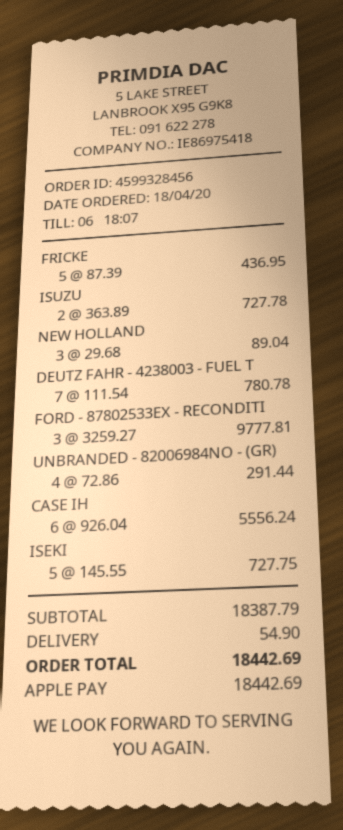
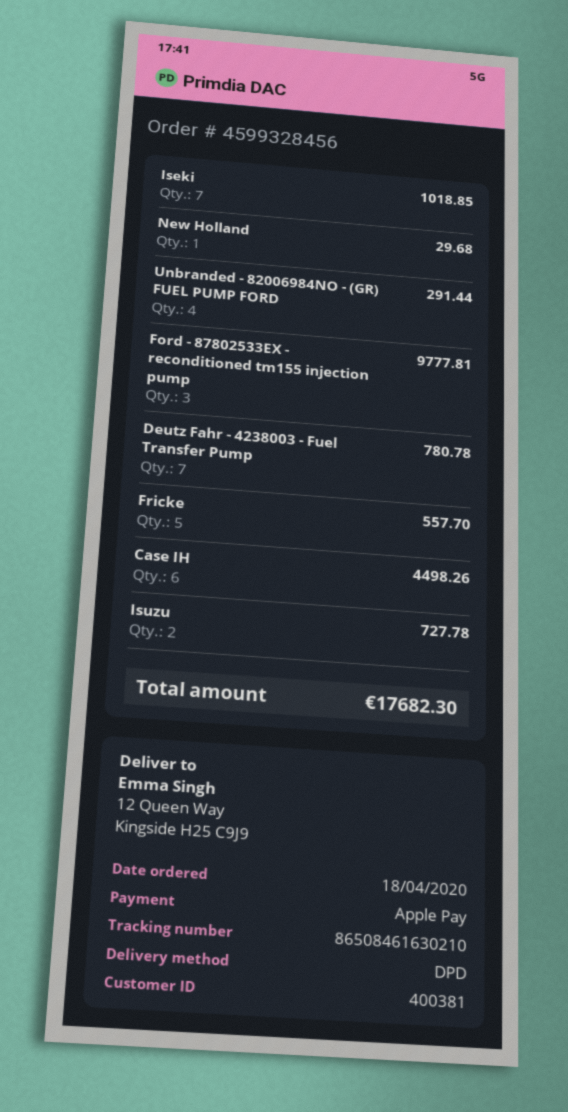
FRICKE: 5 for 436.95 -> 5 for 557.70
NEW HOLLAND: 3 for 89.04 -> 1 for 29.68
CASE IH: 6 for 5556.24 -> 6 for 4498.26
ISEKI: 5 for 727.75 -> 7 for 1018.85
shipping: 54.90 -> none
total: 18442.69 -> 17682.30

